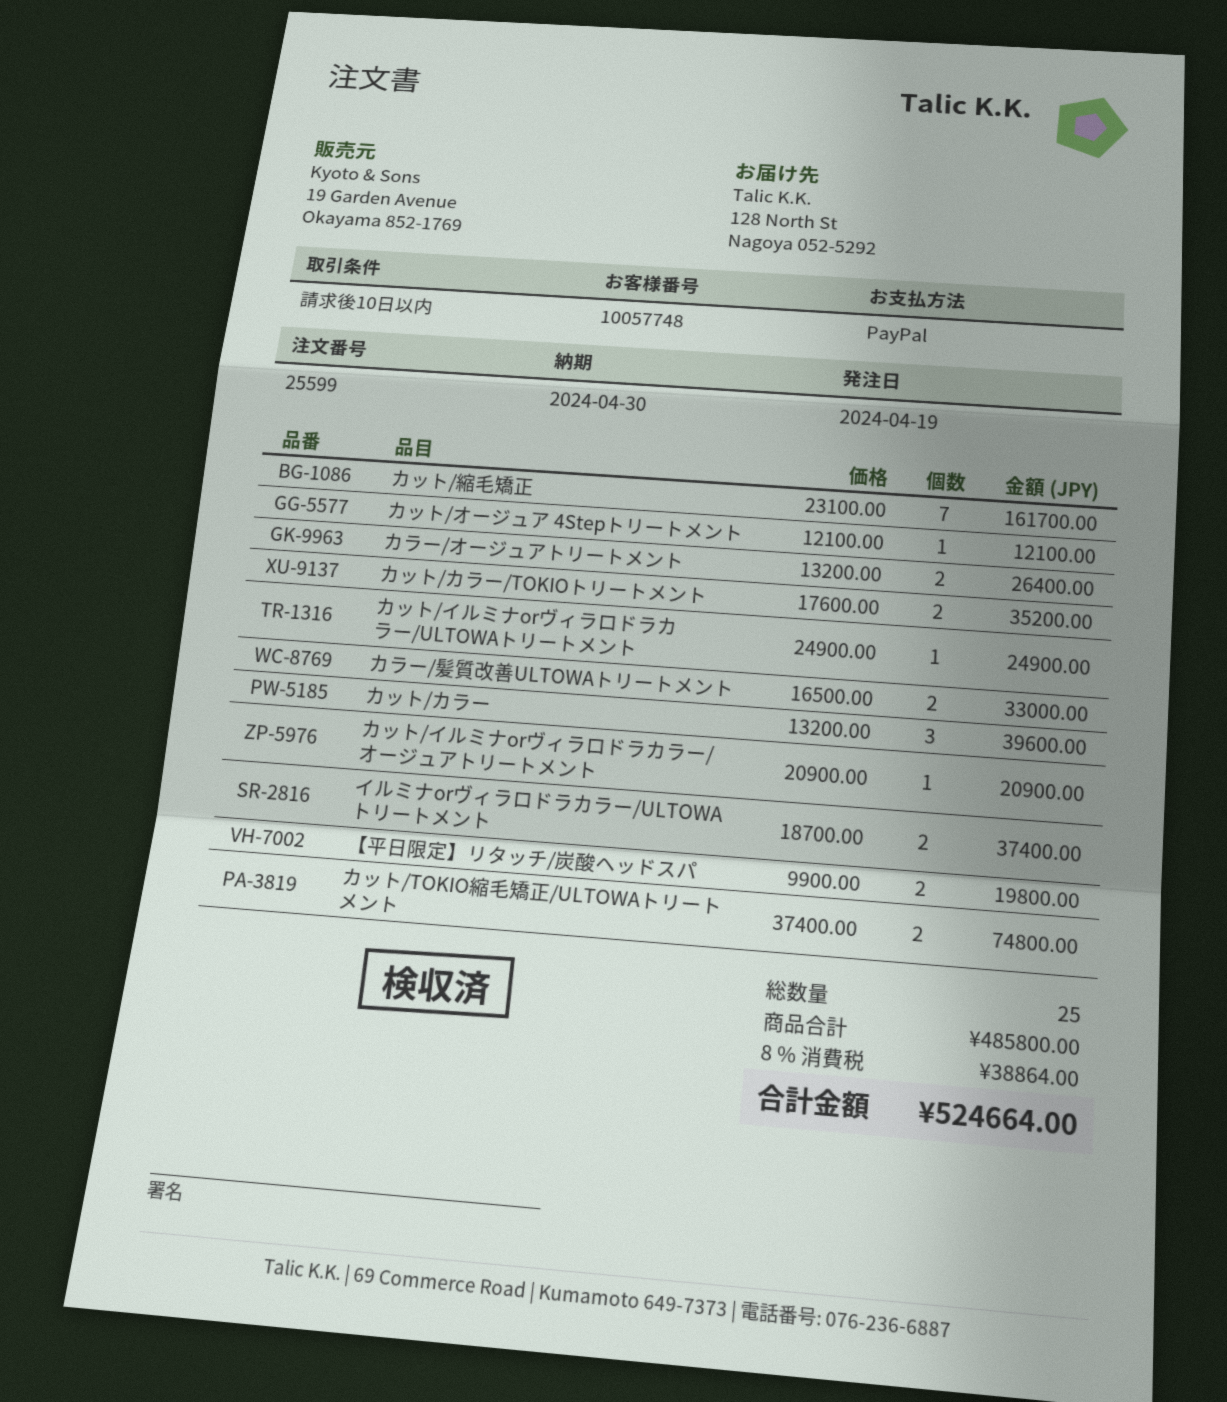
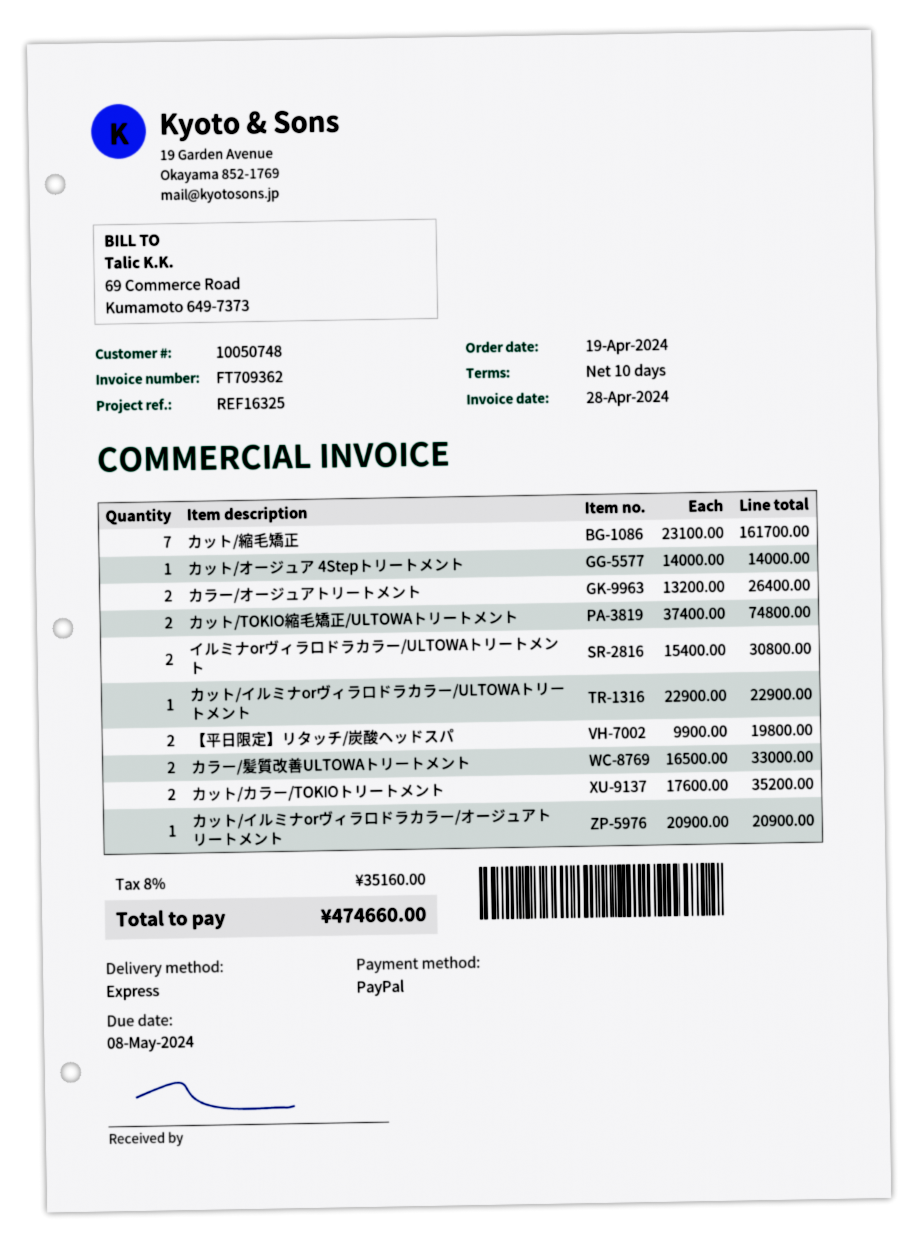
customer number: 10057748 -> 10050748
カット/オージュア 4Stepトリートメント: 1 x 12100.00 = 12100.00 -> 1 x 14000.00 = 14000.00
カット/イルミナorヴィラロドラカラー/ULTOWAトリートメント: 1 x 24900.00 = 24900.00 -> 1 x 22900.00 = 22900.00
カット/カラー: 3 x 13200.00 = 39600.00 -> none
イルミナorヴィラロドラカラー/ULTOWAトリートメント: 2 x 18700.00 = 37400.00 -> 2 x 15400.00 = 30800.00
tax: 8% = 38864.00 -> 8% = 35160.00
total: 524664.00 -> 474660.00

